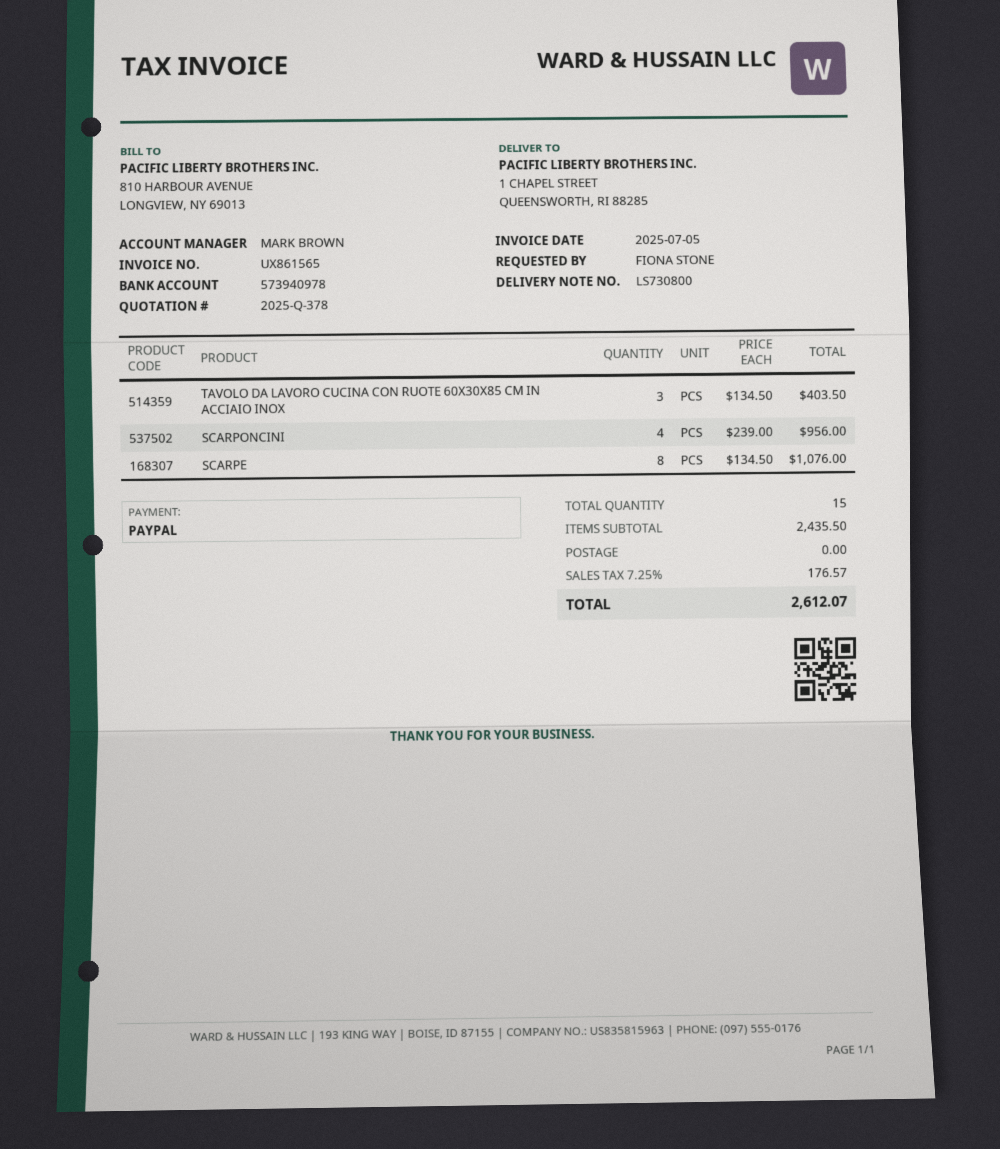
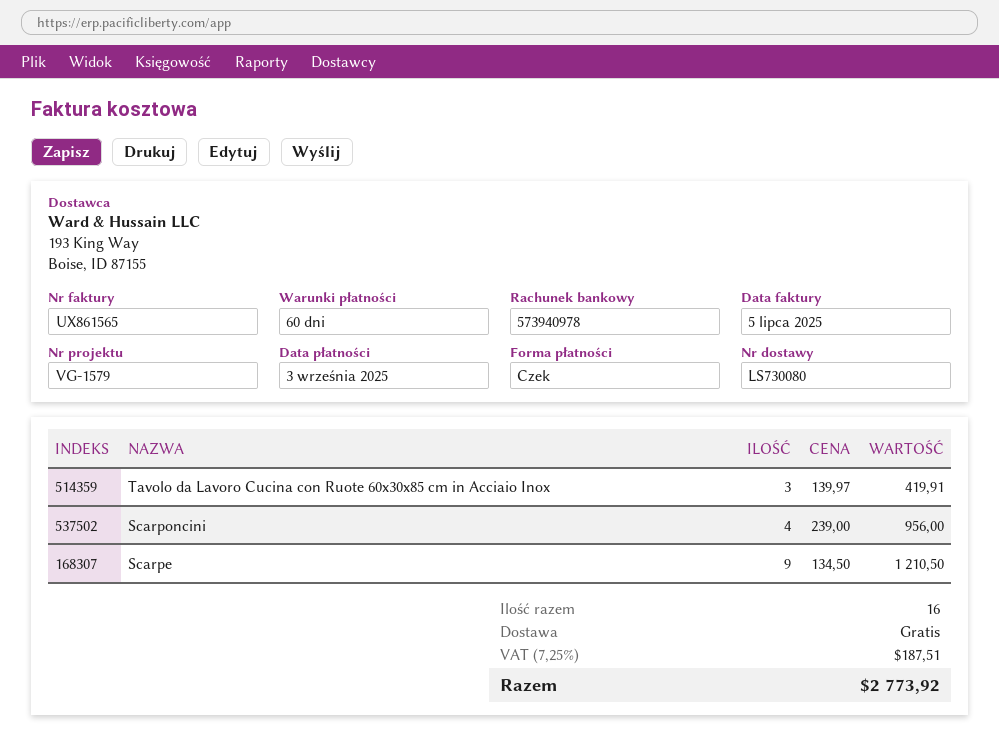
delivery note number: LS730800 -> LS730080
payment method: PayPal -> cheque
TAVOLO DA LAVORO CUCINA CON RUOTE 60X30X85 CM IN ACCIAIO INOX: 3 x 134.50 = 403.50 -> 3 x 139.97 = 419.91
SCARPE: 8 x 134.50 = 1076.00 -> 9 x 134.50 = 1210.50
total quantity: 15 -> 16
tax: 7.25% = 176.57 -> 7.25% = 187.51
total: 2612.07 -> 2773.92

